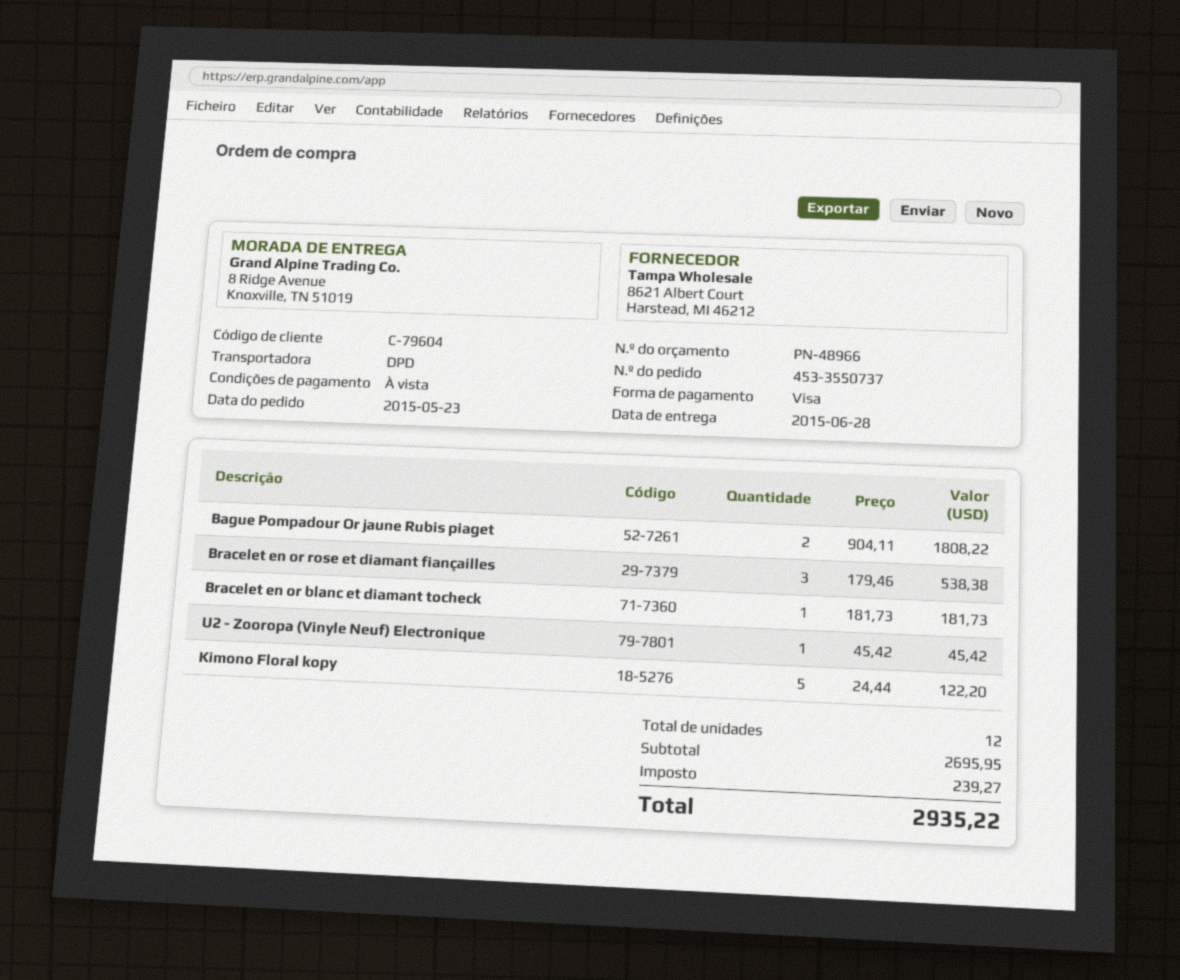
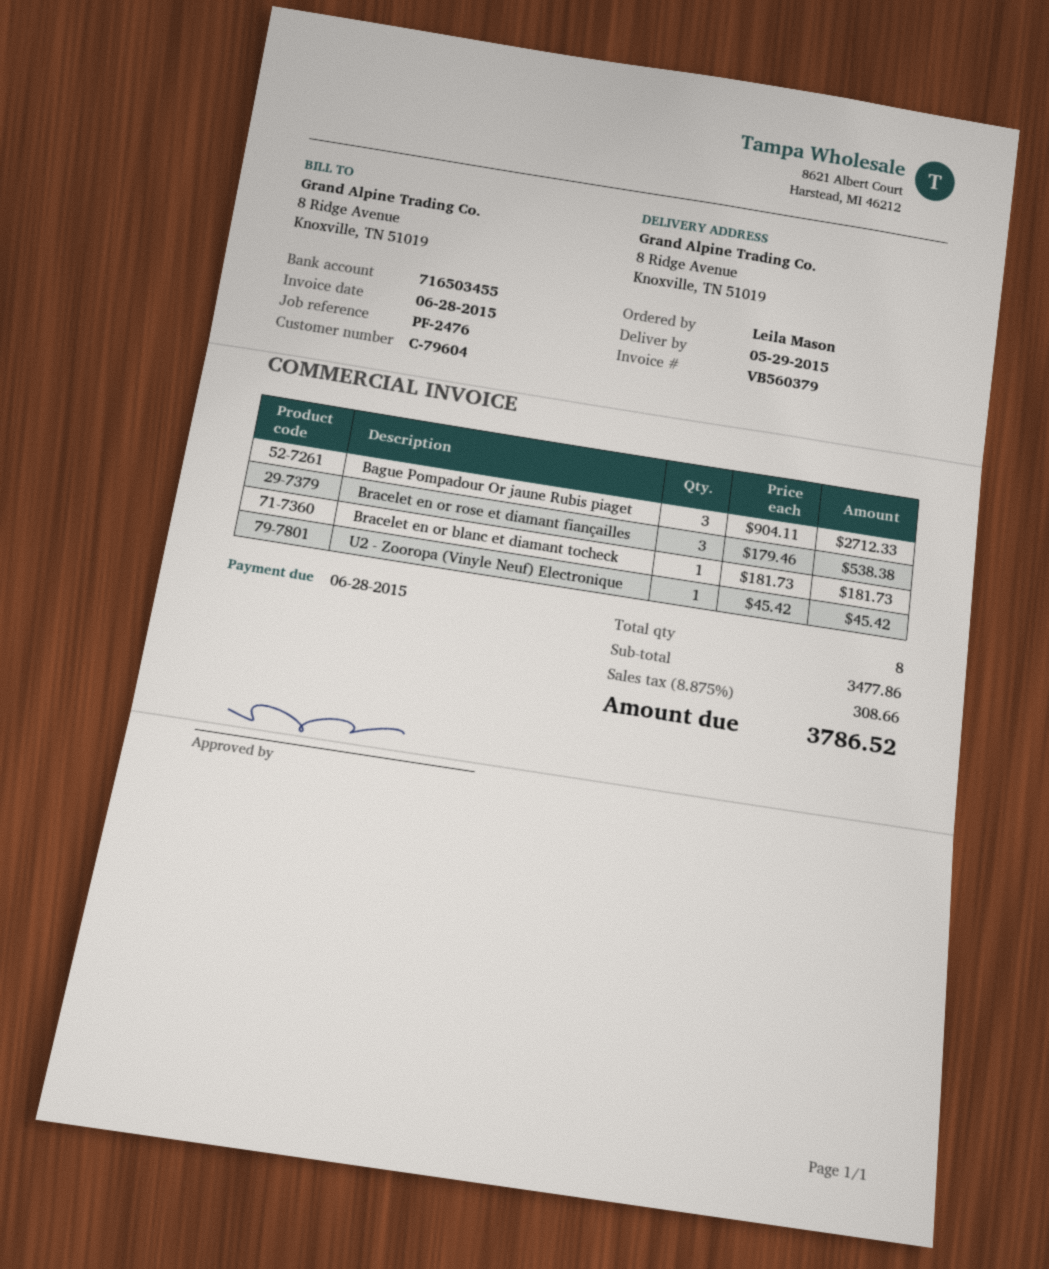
delivery date: 2015-06-28 -> 2015-05-29
Bague Pompadour Or jaune Rubis piaget: 2 x 904.11 = 1808.22 -> 3 x 904.11 = 2712.33
Kimono Floral kopy: 5 x 24.44 = 122.20 -> none
total quantity: 12 -> 8
subtotal: 2695.95 -> 3477.86
tax: 239.27 -> 308.66
total: 2935.22 -> 3786.52

